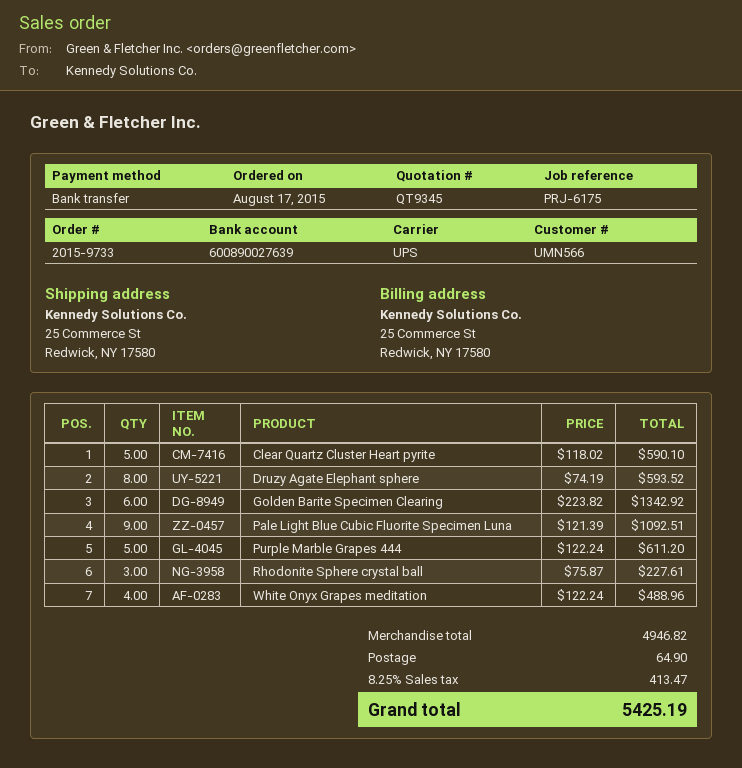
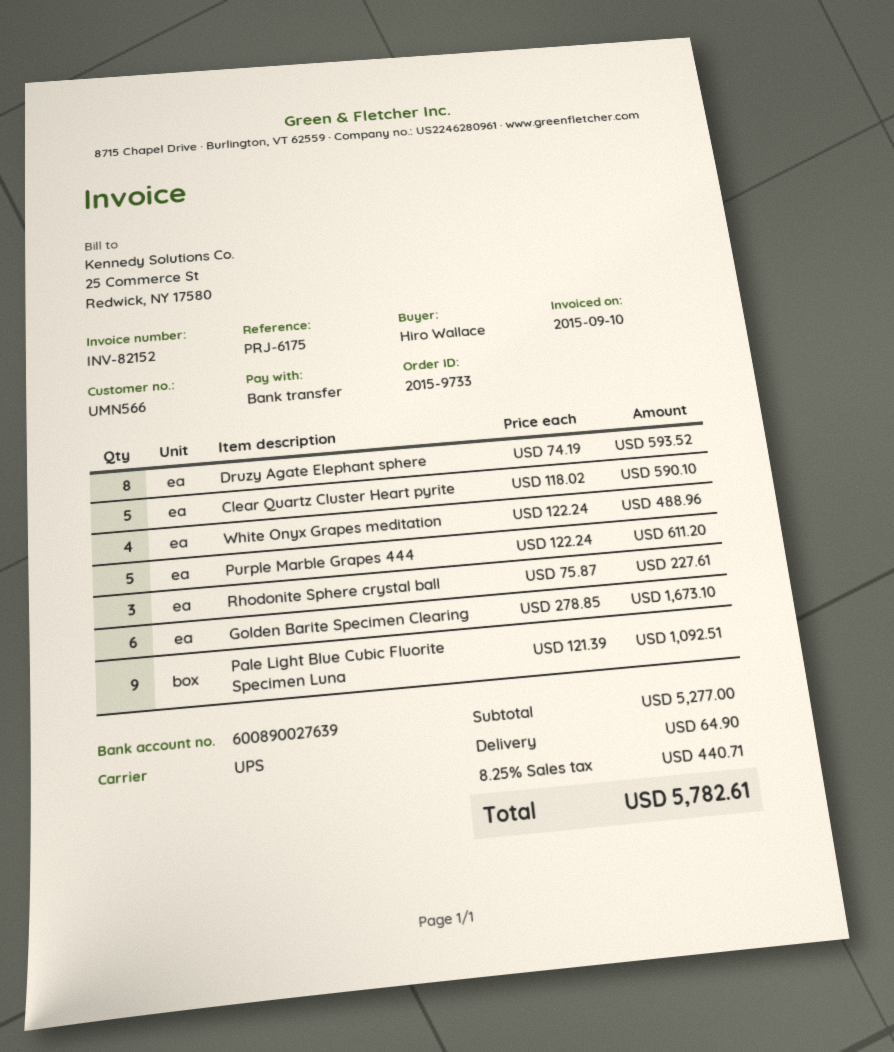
Golden Barite Specimen Clearing: 6 x 223.82 = 1342.92 -> 6 x 278.85 = 1673.10
subtotal: 4946.82 -> 5277.00
tax: 8.25% = 413.47 -> 8.25% = 440.71
total: 5425.19 -> 5782.61

